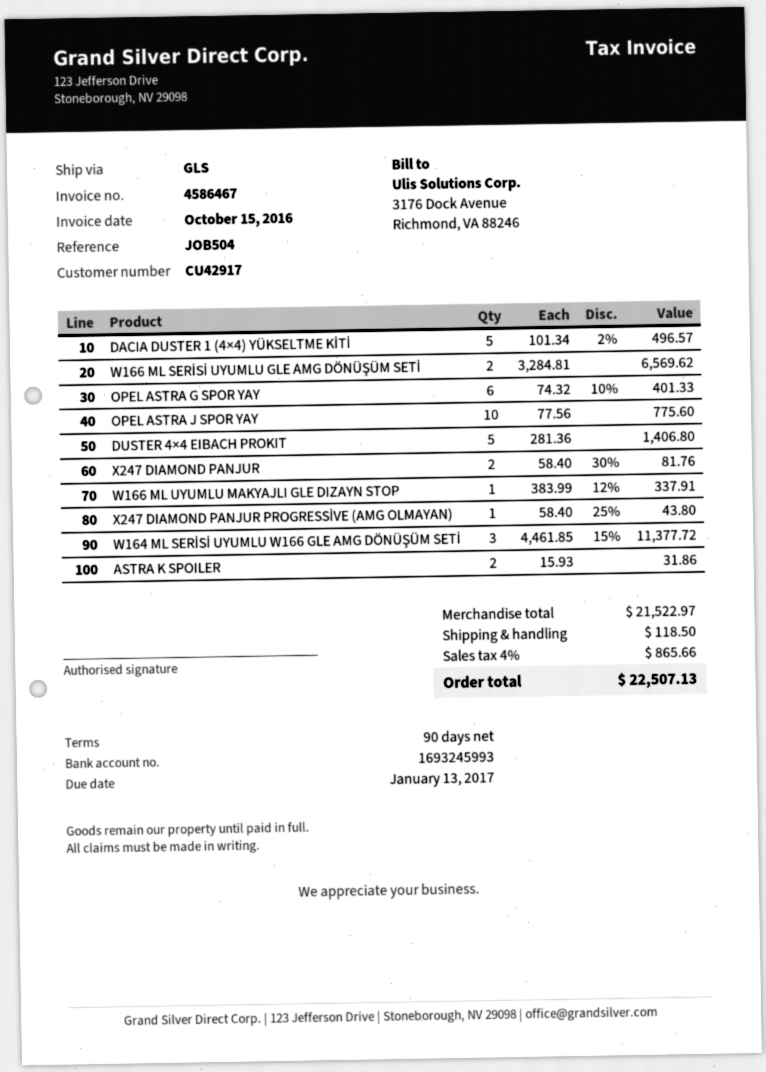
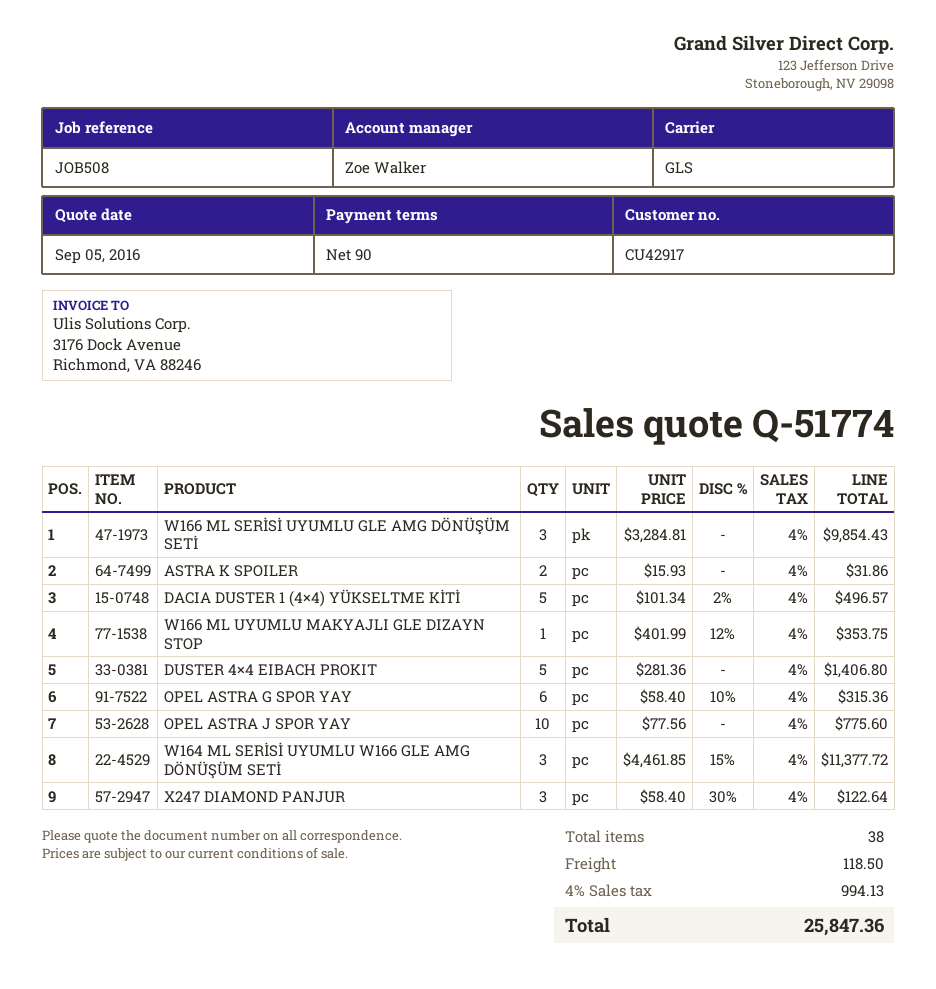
reference: JOB504 -> JOB508
W166 ML SERİSİ UYUMLU GLE AMG DÖNÜŞÜM SETİ: 2 x 3284.81 = 6569.62 -> 3 x 3284.81 = 9854.43
OPEL ASTRA G SPOR YAY: 6 x 74.32 - 10% = 401.33 -> 6 x 58.40 - 10% = 315.36
X247 DIAMOND PANJUR: 2 x 58.40 - 30% = 81.76 -> 3 x 58.40 - 30% = 122.64
W166 ML UYUMLU MAKYAJLI GLE DIZAYN STOP: 1 x 383.99 - 12% = 337.91 -> 1 x 401.99 - 12% = 353.75
X247 DIAMOND PANJUR PROGRESSİVE (AMG OLMAYAN): 1 x 58.40 - 25% = 43.80 -> none
tax: 4% = 865.66 -> 4% = 994.13
total: 22507.13 -> 25847.36

